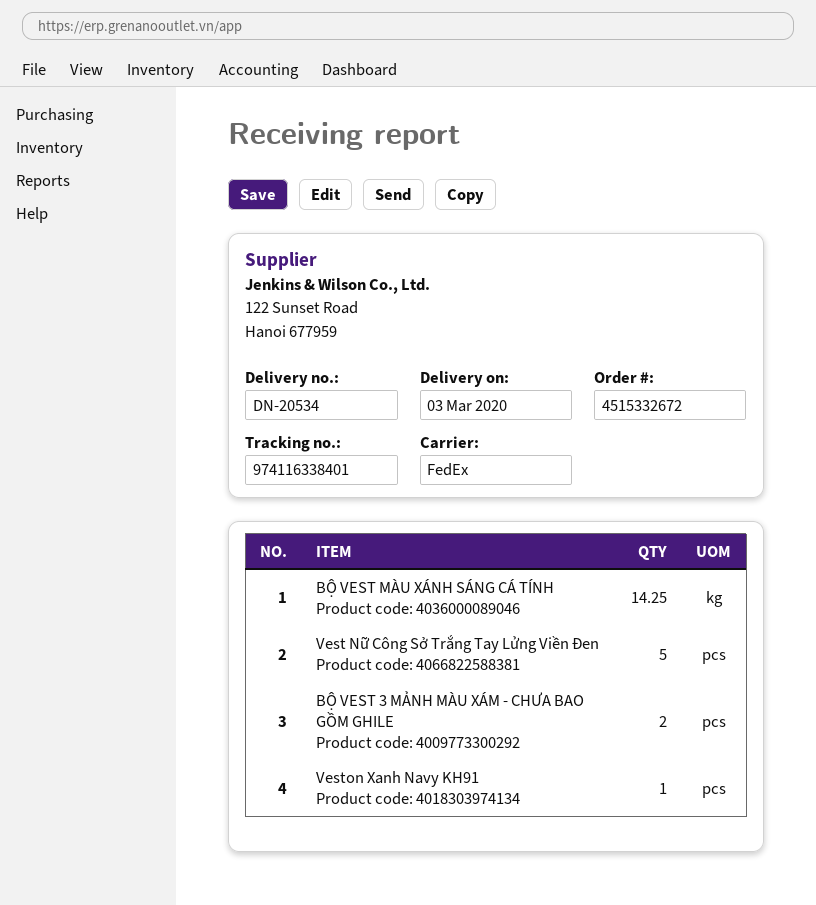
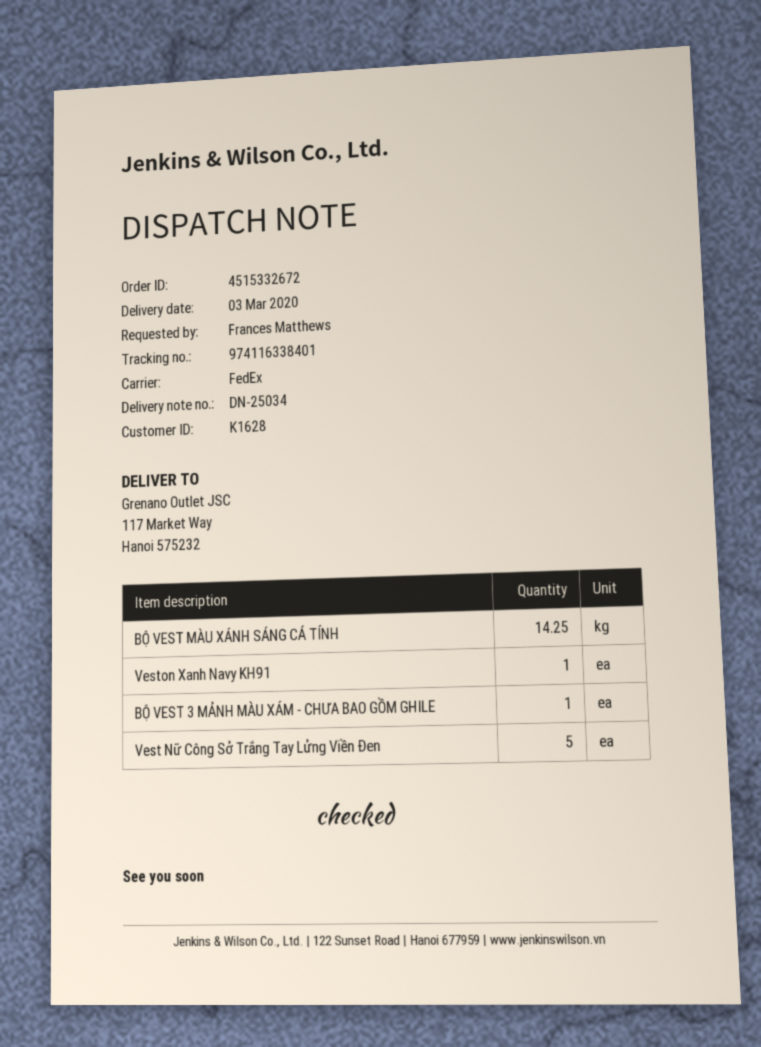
delivery note number: DN-20534 -> DN-25034
BỘ VEST 3 MẢNH MÀU XÁM - CHƯA BAO GỒM GHILE: 2 -> 1

